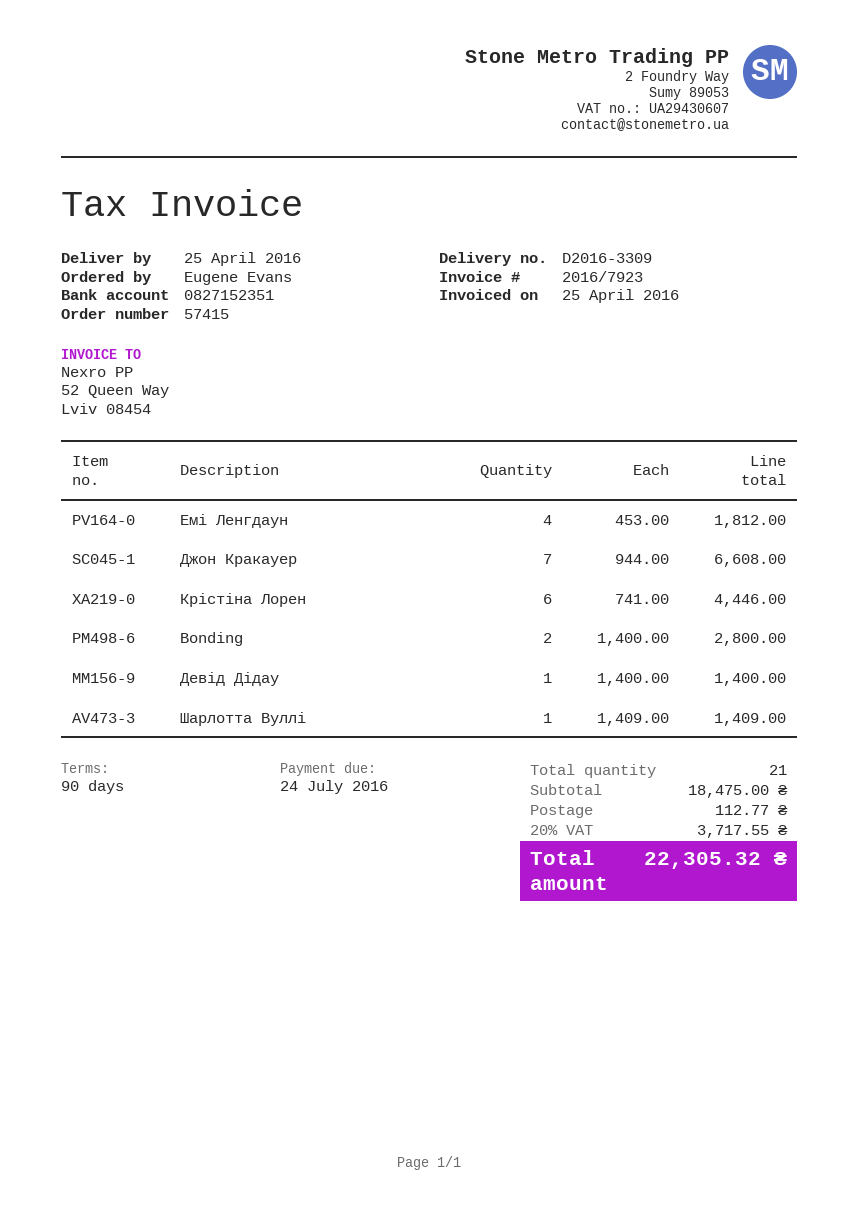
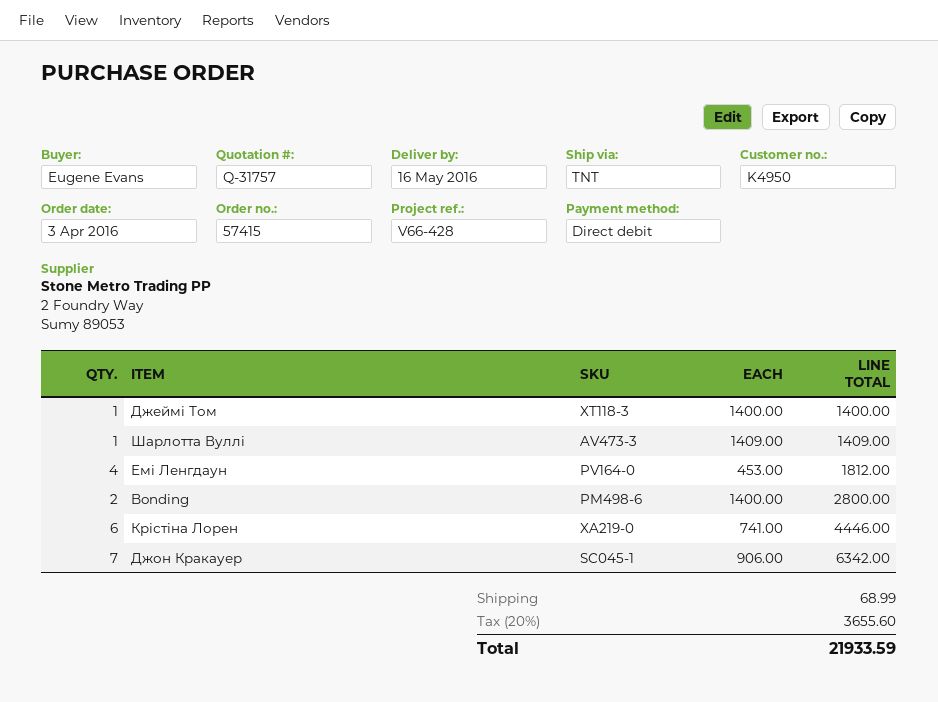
delivery date: 2016-04-25 -> 2016-05-16
Джон Кракауер: 7 x 944.00 = 6608.00 -> 7 x 906.00 = 6342.00
Девід Дідау: 1 x 1400.00 = 1400.00 -> none
Джеймі Том: none -> 1 x 1400.00 = 1400.00
shipping: 112.77 -> 68.99
tax: 20% = 3717.55 -> 20% = 3655.60
total: 22305.32 -> 21933.59

